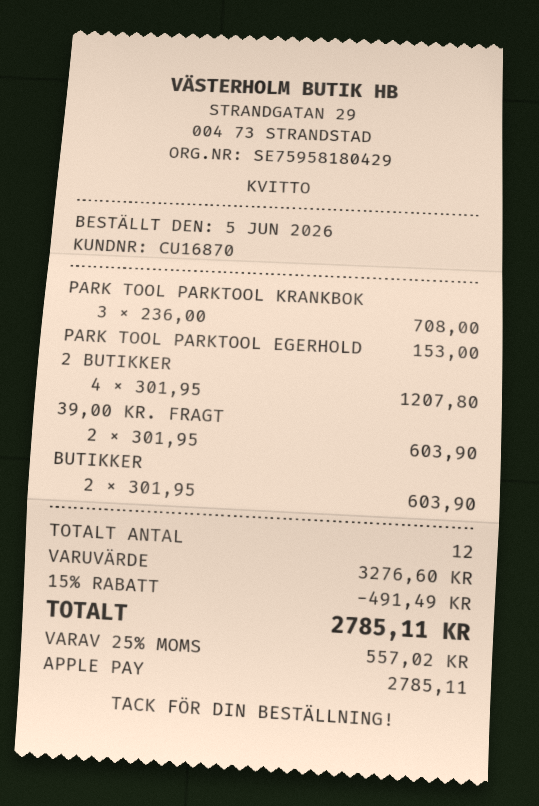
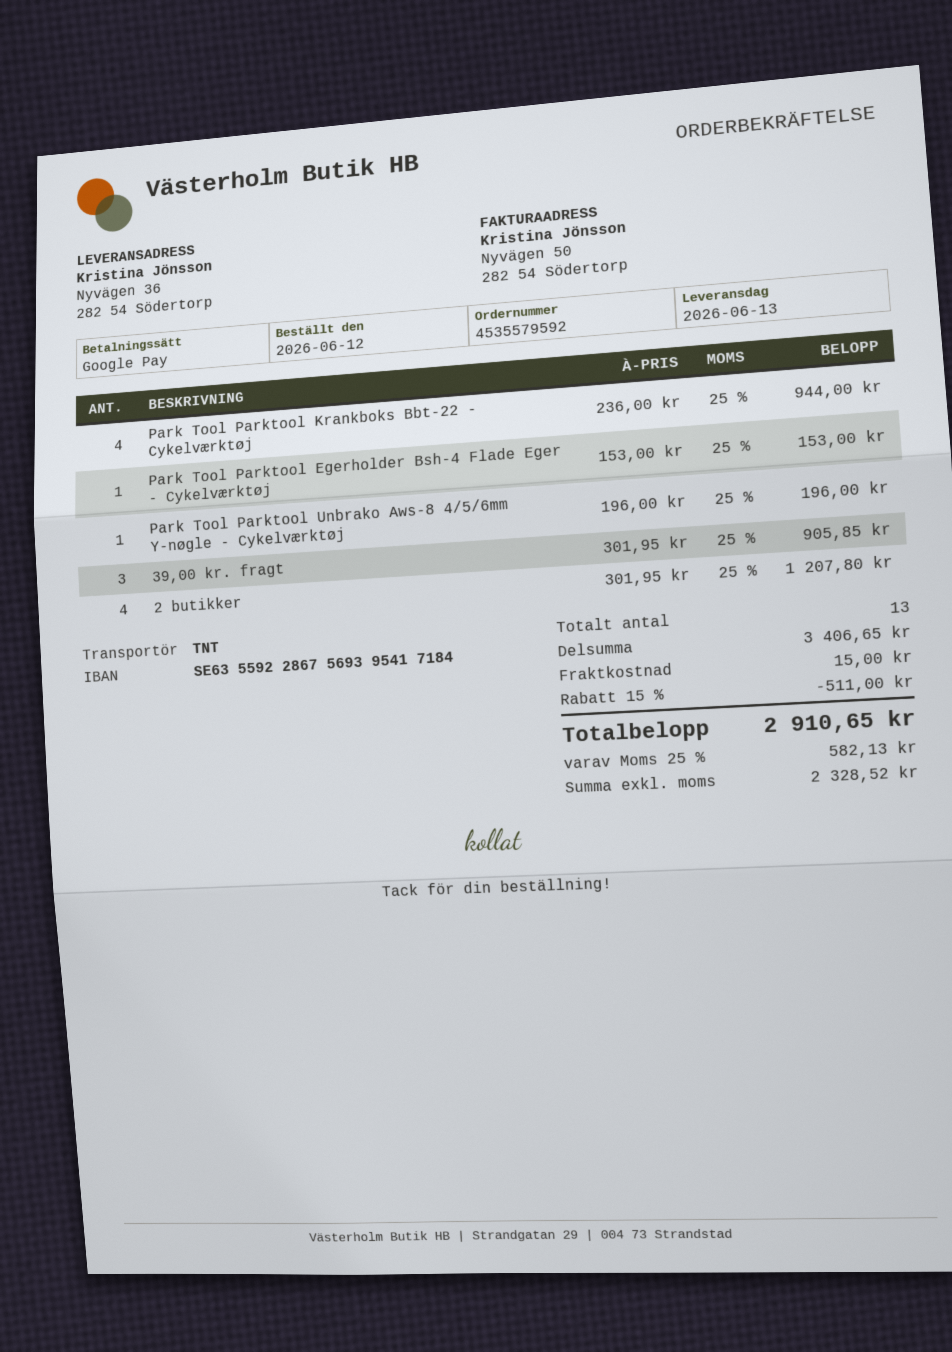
order date: 2026-06-05 -> 2026-06-12
payment method: Apple Pay -> Google Pay
PARK TOOL PARKTOOL KRANKBOK: 3 x 236.00 = 708.00 -> 4 x 236.00 = 944.00
39,00 KR. FRAGT: 2 x 301.95 = 603.90 -> 3 x 301.95 = 905.85
BUTIKKER: 2 x 301.95 = 603.90 -> none
Park Tool Parktool Unbrako Aws-8 4/5/6mm Y-nøgle - Cykelværktøj: none -> 1 x 196.00 = 196.00
total quantity: 12 -> 13
subtotal: 3276.60 -> 3406.65
discount: 15% = 491.49 -> 15% = 511.00
shipping: none -> 15.00
tax: 25% = 557.02 -> 25% = 582.13
total: 2785.11 -> 2910.65

